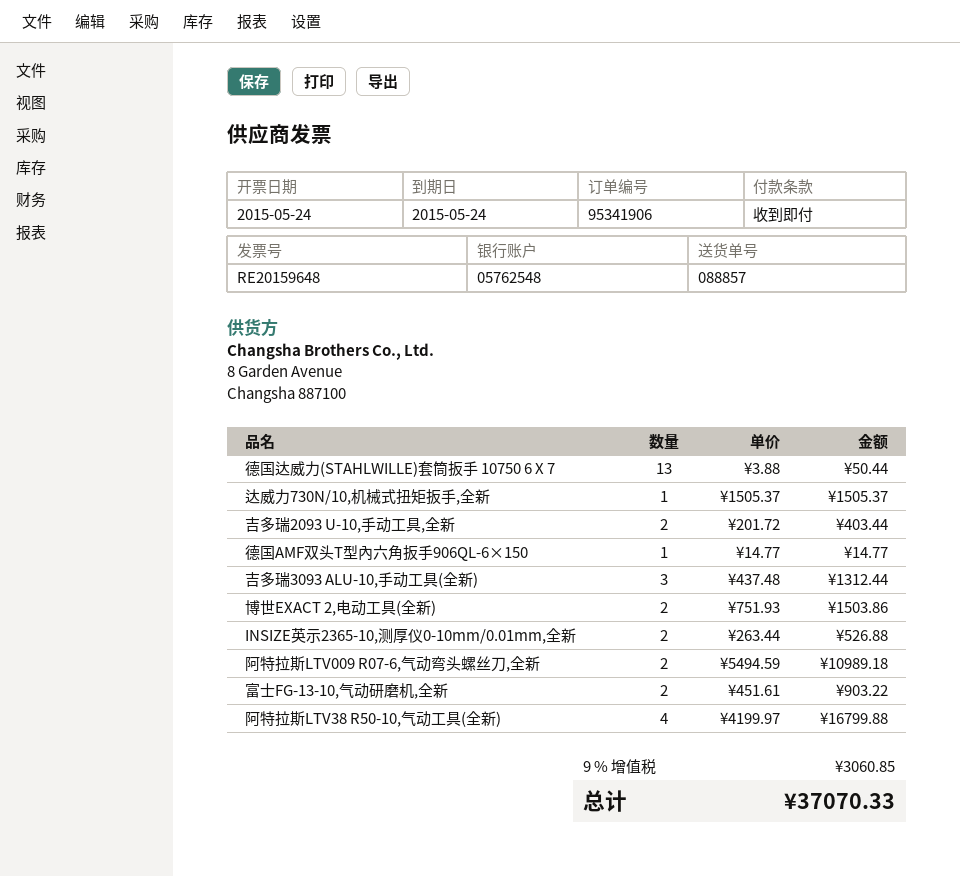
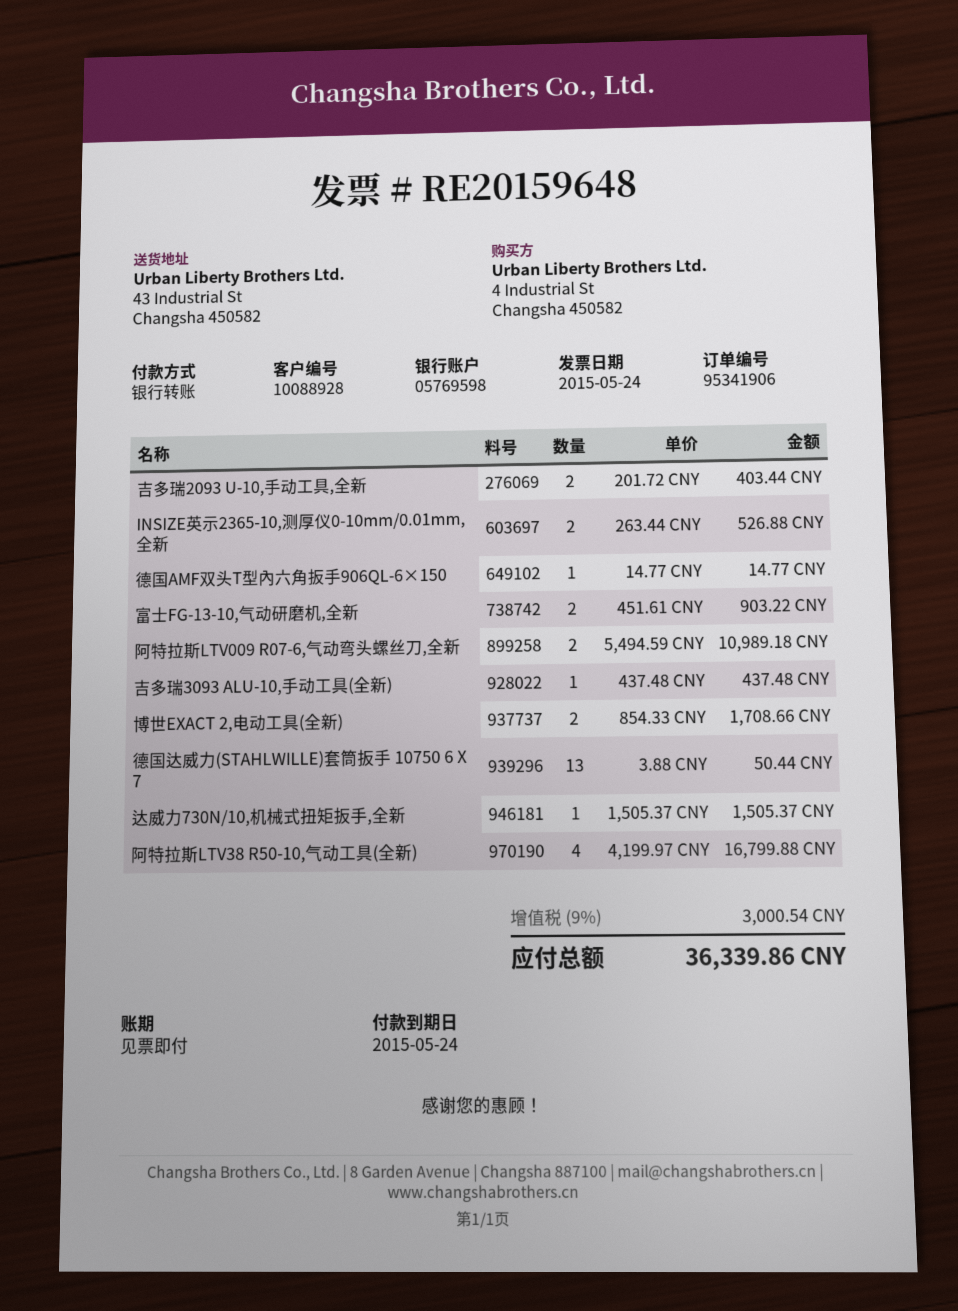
bank account: 05762548 -> 05769598
吉多瑞3093 ALU-10,手动工具(全新): 3 x 437.48 = 1312.44 -> 1 x 437.48 = 437.48
博世EXACT 2,电动工具(全新): 2 x 751.93 = 1503.86 -> 2 x 854.33 = 1708.66
tax: 9% = 3060.85 -> 9% = 3000.54
total: 37070.33 -> 36339.86

